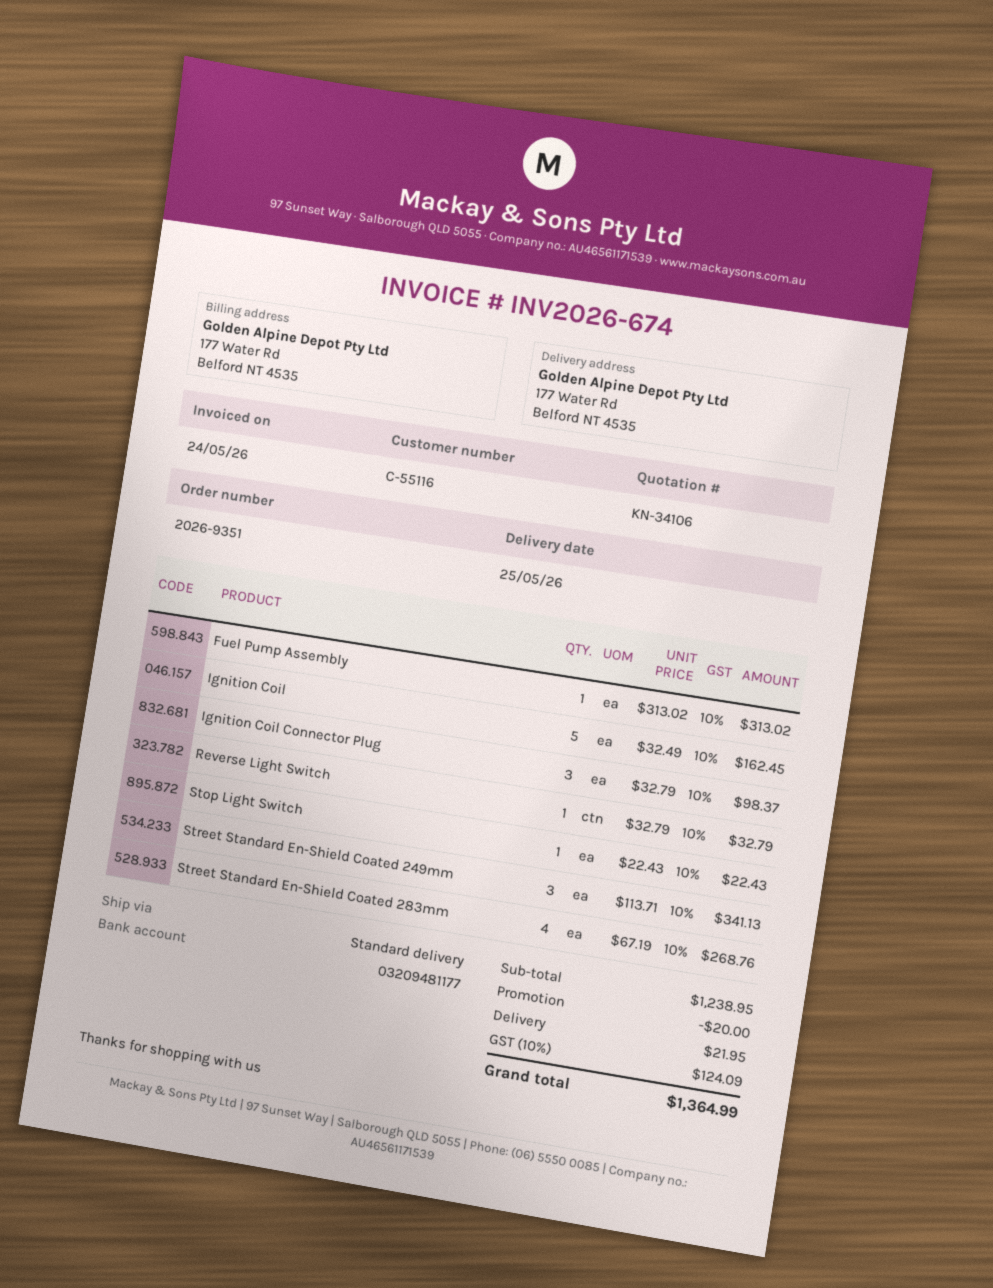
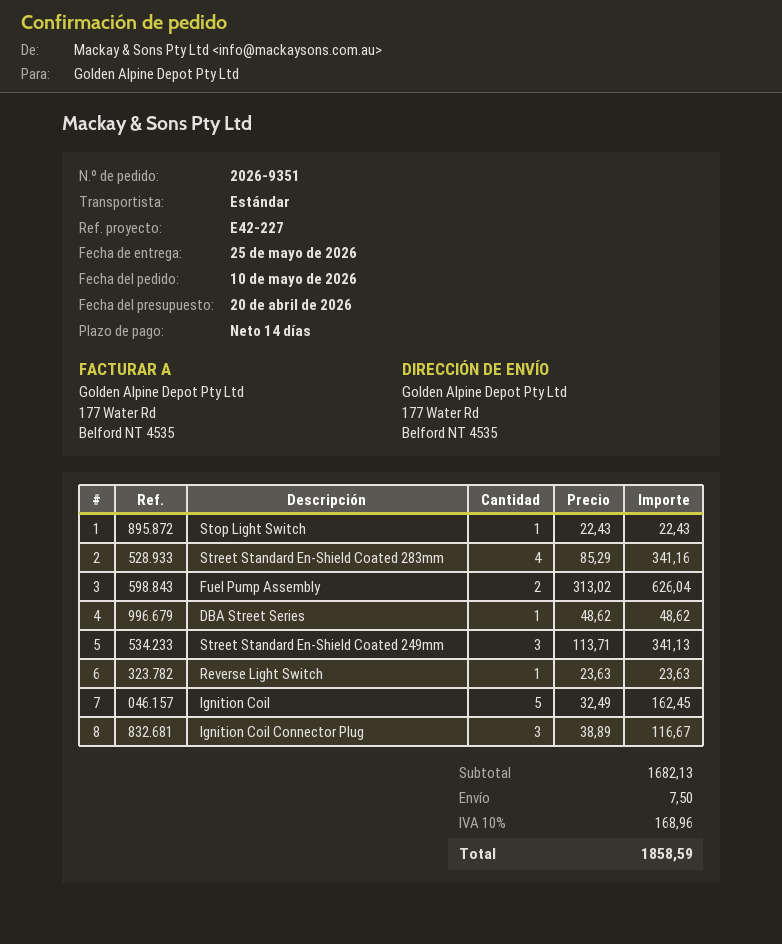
Fuel Pump Assembly: 1 x 313.02 = 313.02 -> 2 x 313.02 = 626.04
Ignition Coil Connector Plug: 3 x 32.79 = 98.37 -> 3 x 38.89 = 116.67
Reverse Light Switch: 1 x 32.79 = 32.79 -> 1 x 23.63 = 23.63
Street Standard En-Shield Coated 283mm: 4 x 67.19 = 268.76 -> 4 x 85.29 = 341.16
DBA Street Series: none -> 1 x 48.62 = 48.62
subtotal: 1238.95 -> 1682.13
discount: 20.00 -> none
shipping: 21.95 -> 7.50
tax: 10% = 124.09 -> 10% = 168.96
total: 1364.99 -> 1858.59

